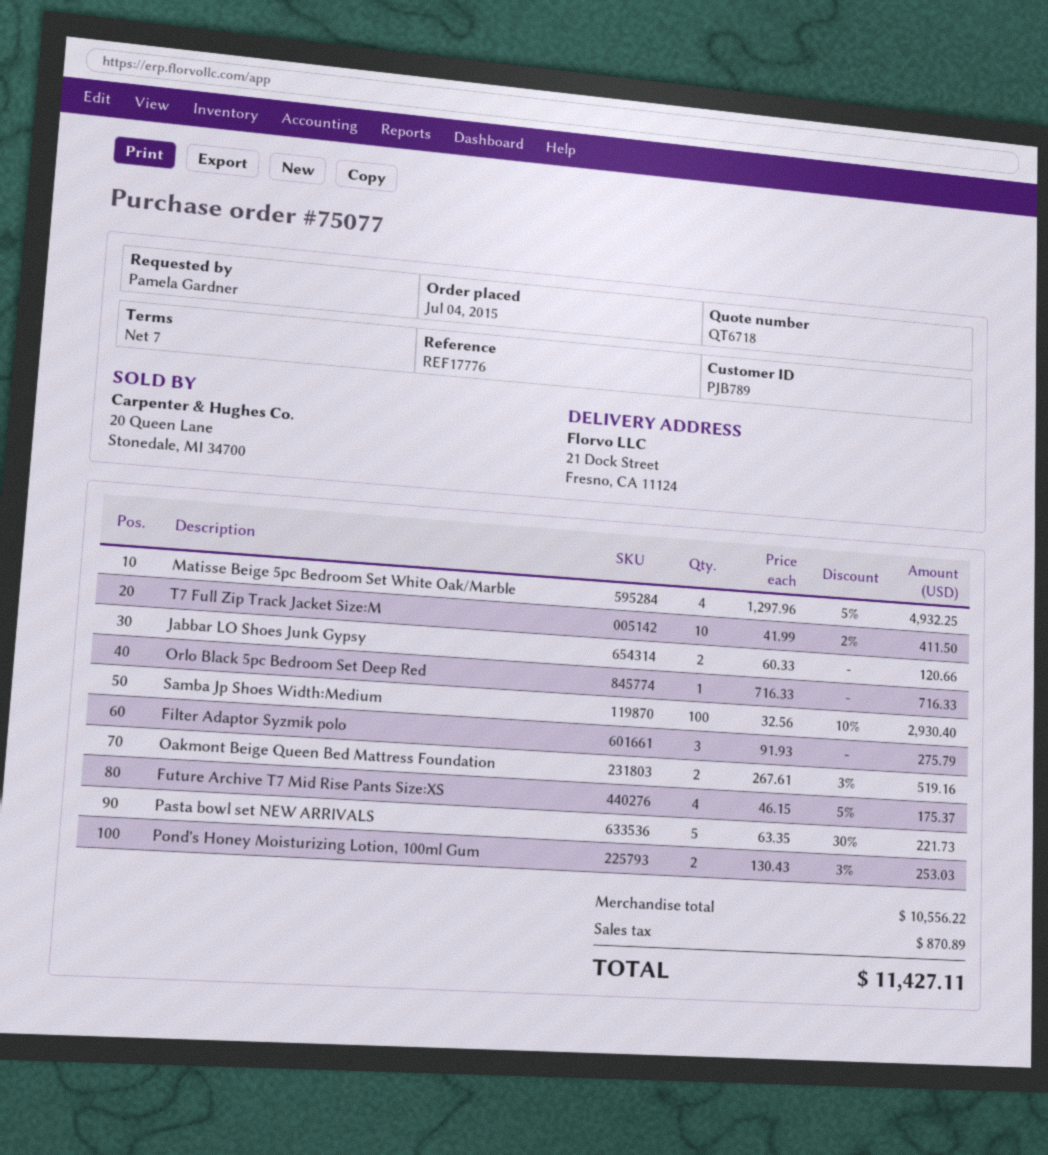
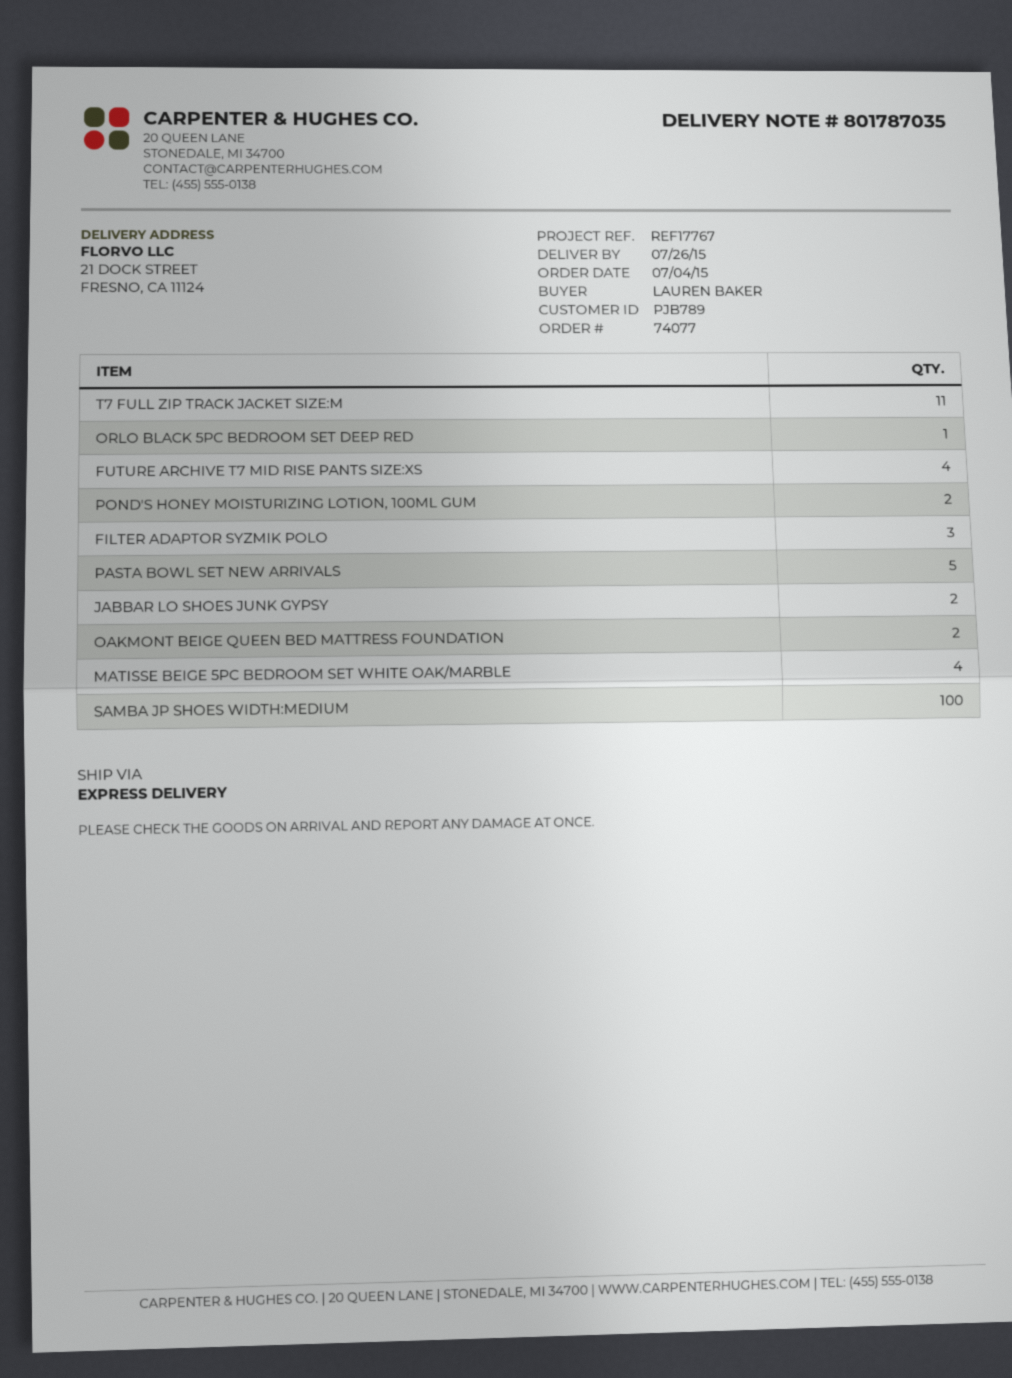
order number: 75077 -> 74077
reference: REF17776 -> REF17767
ordered by: Pamela Gardner -> LAUREN BAKER
T7 Full Zip Track Jacket Size:M: 10 -> 11

